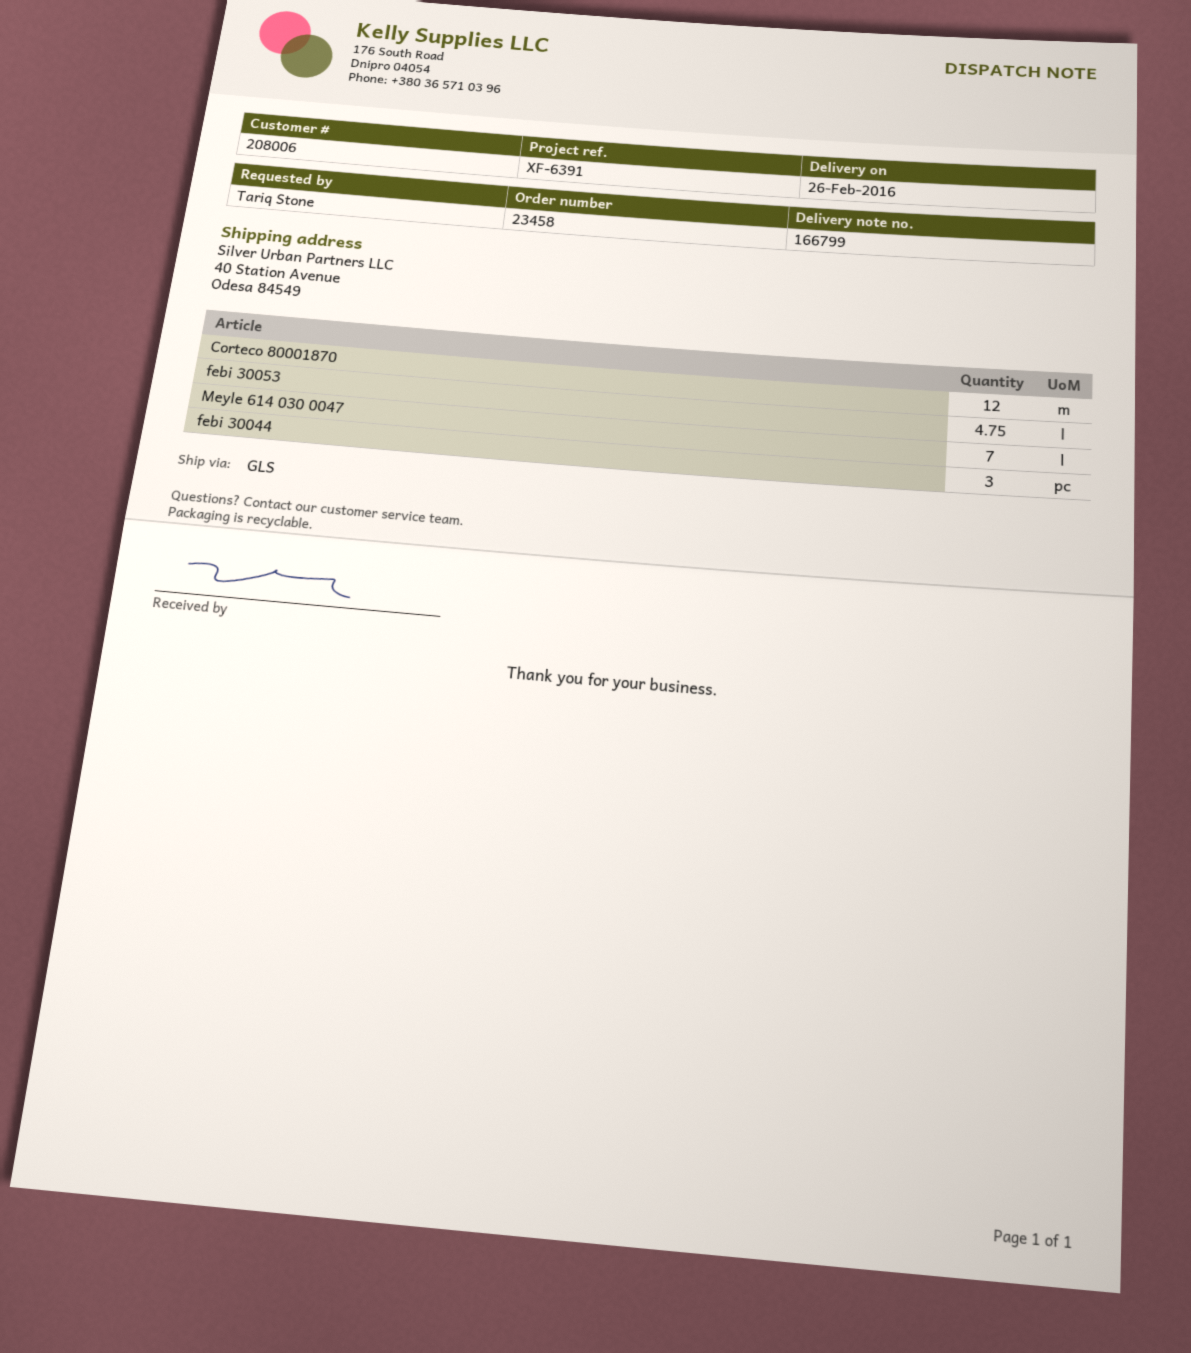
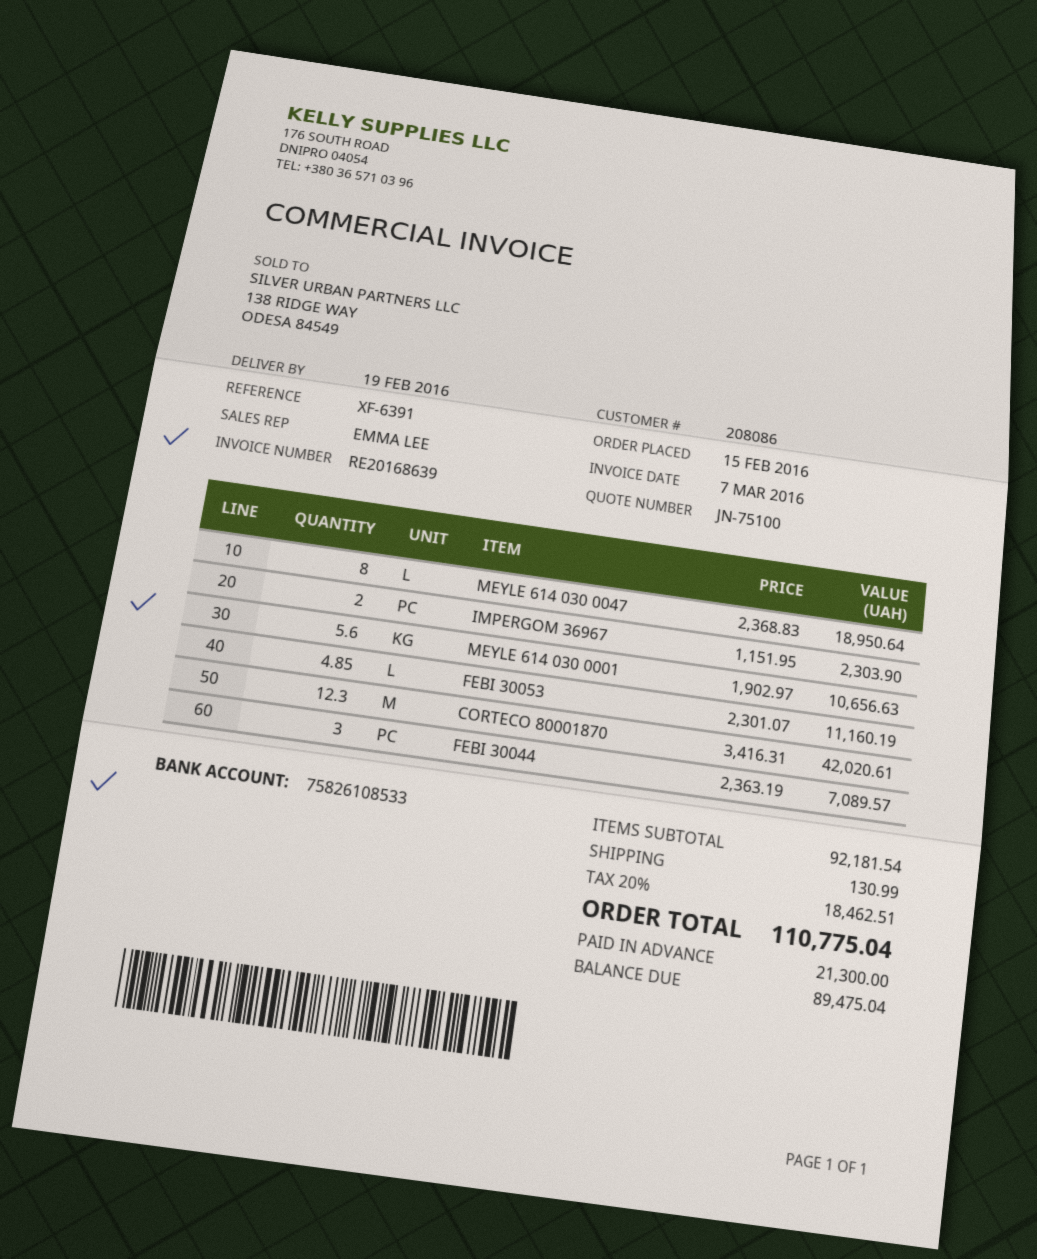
delivery date: 2016-02-26 -> 2016-02-19
customer number: 208006 -> 208086
Corteco 80001870: 12 -> 12.3
febi 30053: 4.75 -> 4.85
Meyle 614 030 0047: 7 -> 8
IMPERGOM 36967: none -> 2
MEYLE 614 030 0001: none -> 5.6

